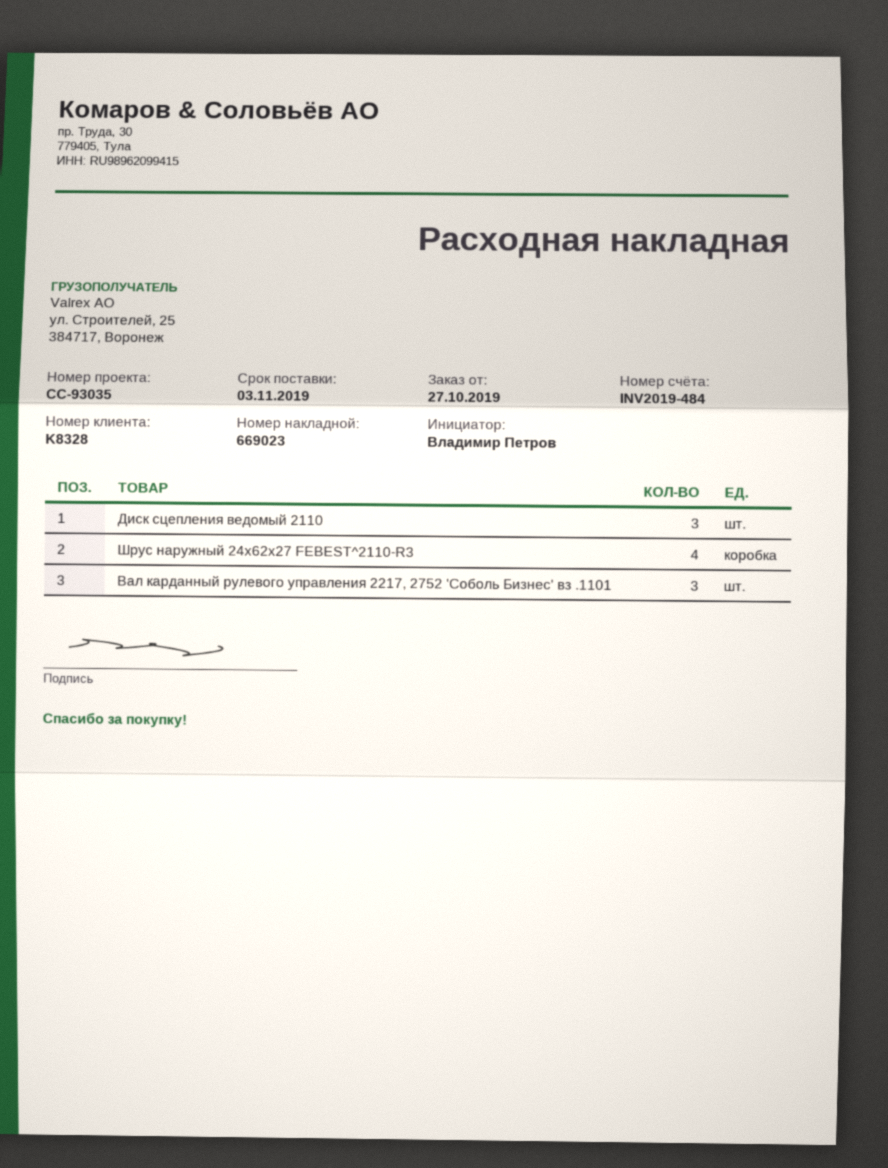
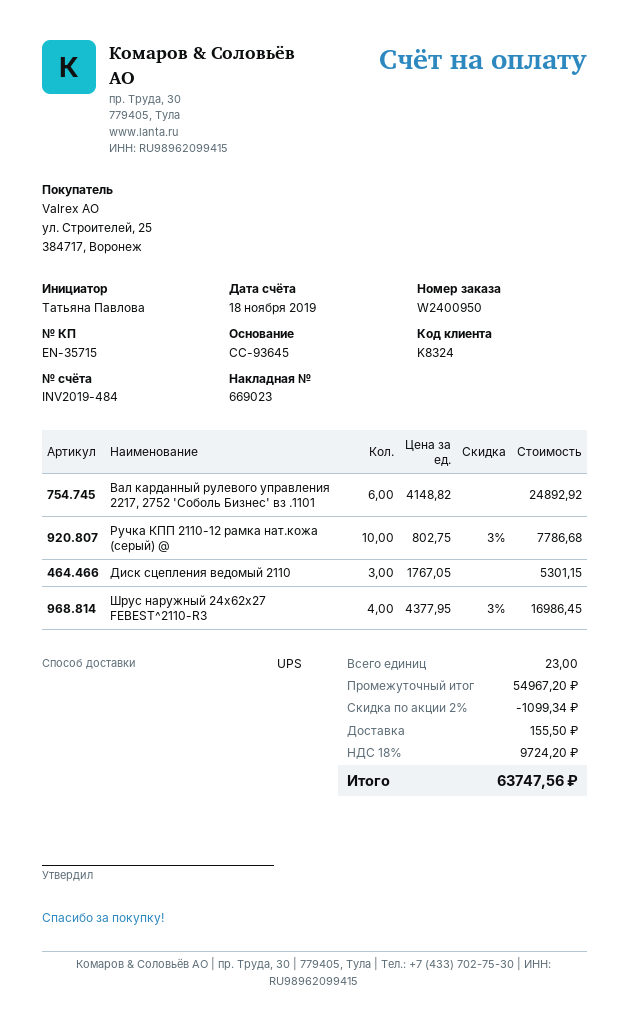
customer number: K8328 -> K8324
reference: CC-93035 -> CC-93645
ordered by: Владимир Петров -> Татьяна Павлова
Вал карданный рулевого управления 2217, 2752 'Соболь Бизнес' вз .1101: 3 -> 6
Ручка КПП 2110-12 рамка нат.кожа (серый) @: none -> 10

